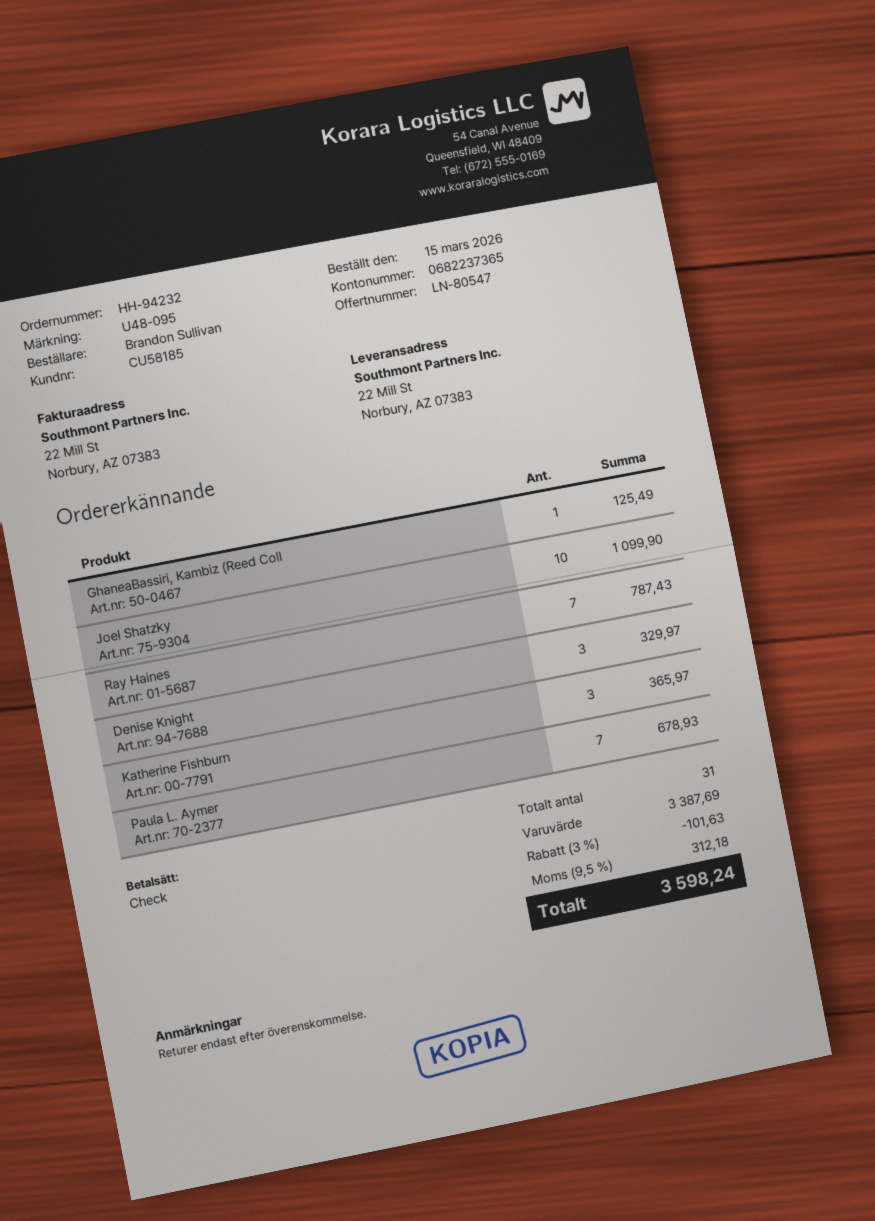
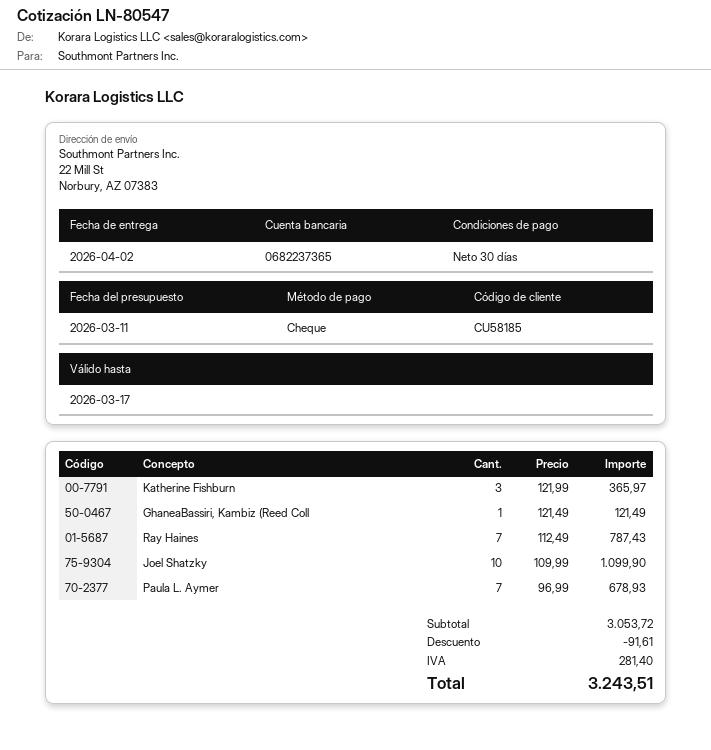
GhaneaBassiri, Kambiz (Reed Coll: 1 for 125.49 -> 1 for 121.49
Denise Knight: 3 for 329.97 -> none
subtotal: 3387.69 -> 3053.72
discount: 101.63 -> 91.61
tax: 312.18 -> 281.40
total: 3598.24 -> 3243.51

